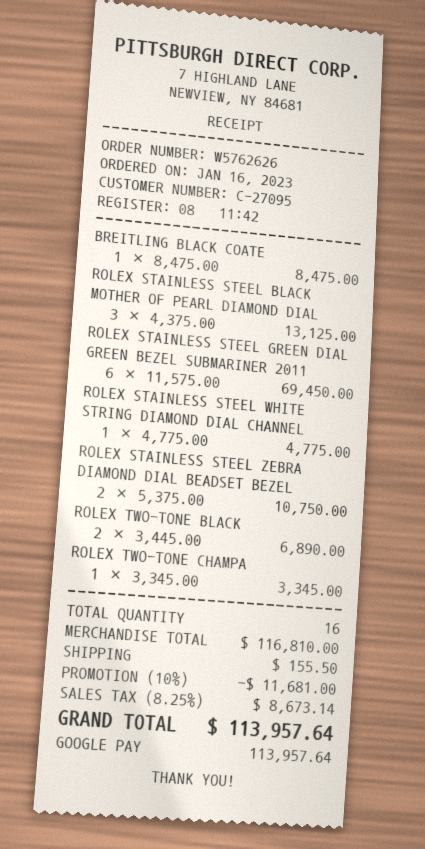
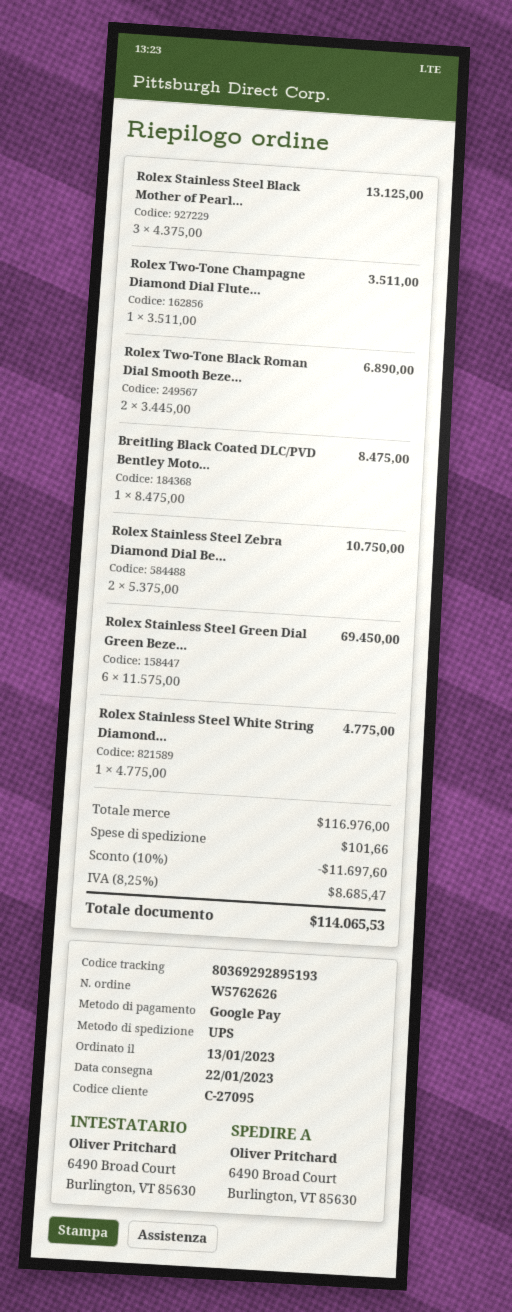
order date: 2023-01-16 -> 2023-01-13
ROLEX TWO-TONE CHAMPA: 1 x 3345.00 = 3345.00 -> 1 x 3511.00 = 3511.00
subtotal: 116810.00 -> 116976.00
discount: 10% = 11681.00 -> 10% = 11697.60
shipping: 155.50 -> 101.66
tax: 8.25% = 8673.14 -> 8.25% = 8685.47
total: 113957.64 -> 114065.53

